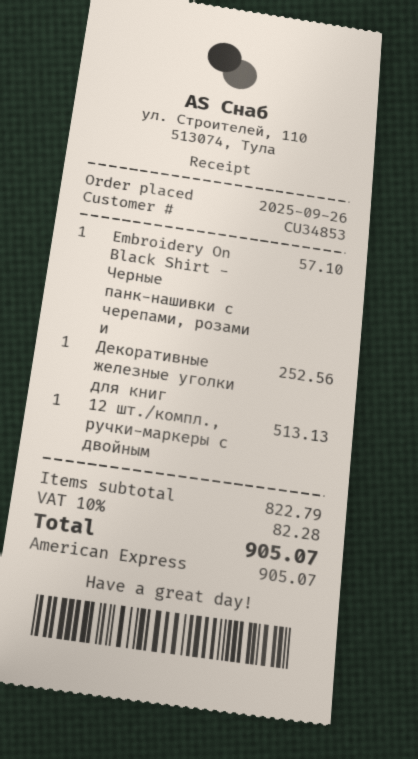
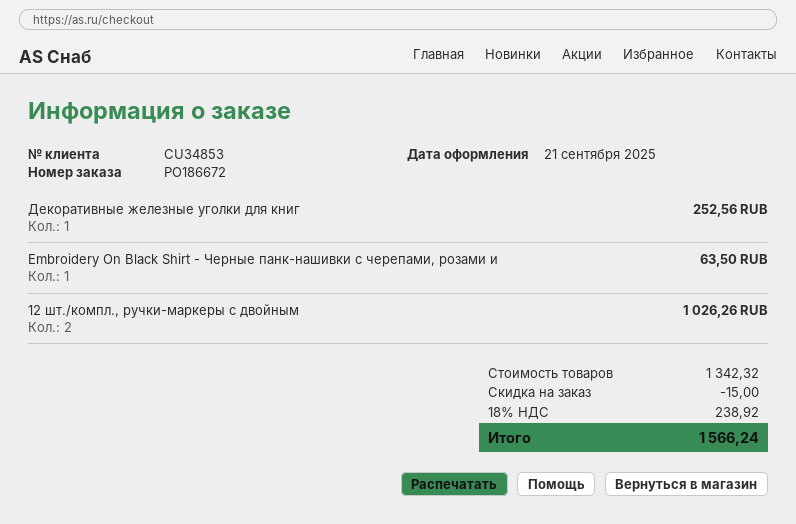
order date: 2025-09-26 -> 2025-09-21
Embroidery On Black Shirt - Черные панк-нашивки с черепами, розами и: 1 for 57.10 -> 1 for 63.50
12 шт./компл., ручки-маркеры с двойным: 1 for 513.13 -> 2 for 1026.26
subtotal: 822.79 -> 1342.32
discount: none -> 15.00
tax: 10% = 82.28 -> 18% = 238.92
total: 905.07 -> 1566.24

